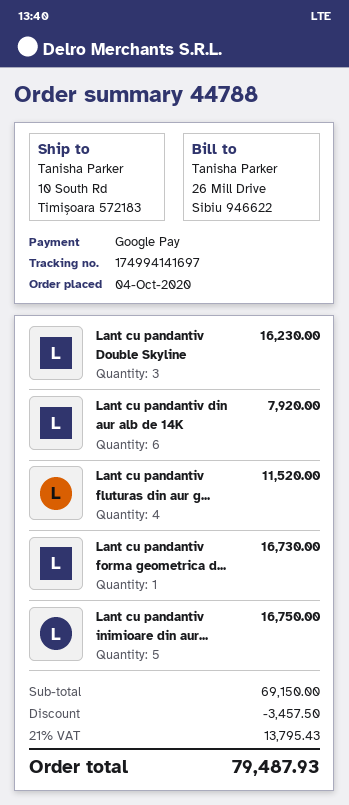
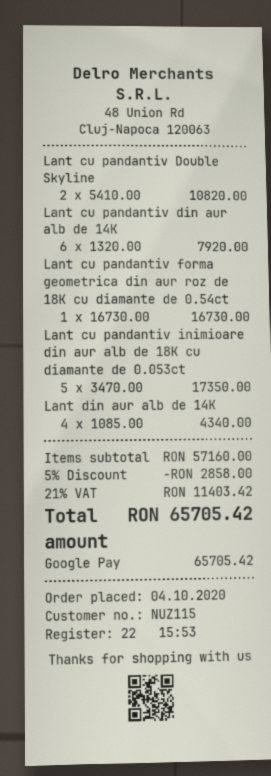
Lant cu pandantiv Double Skyline: 3 for 16230.00 -> 2 for 10820.00
Lant cu pandantiv fluturas din aur g...: 4 for 11520.00 -> none
Lant cu pandantiv inimioare din aur...: 5 for 16750.00 -> 5 for 17350.00
Lant din aur alb de 14K: none -> 4 for 4340.00
subtotal: 69150.00 -> 57160.00
discount: 3457.50 -> 2858.00
tax: 21% = 13795.43 -> 21% = 11403.42
total: 79487.93 -> 65705.42

